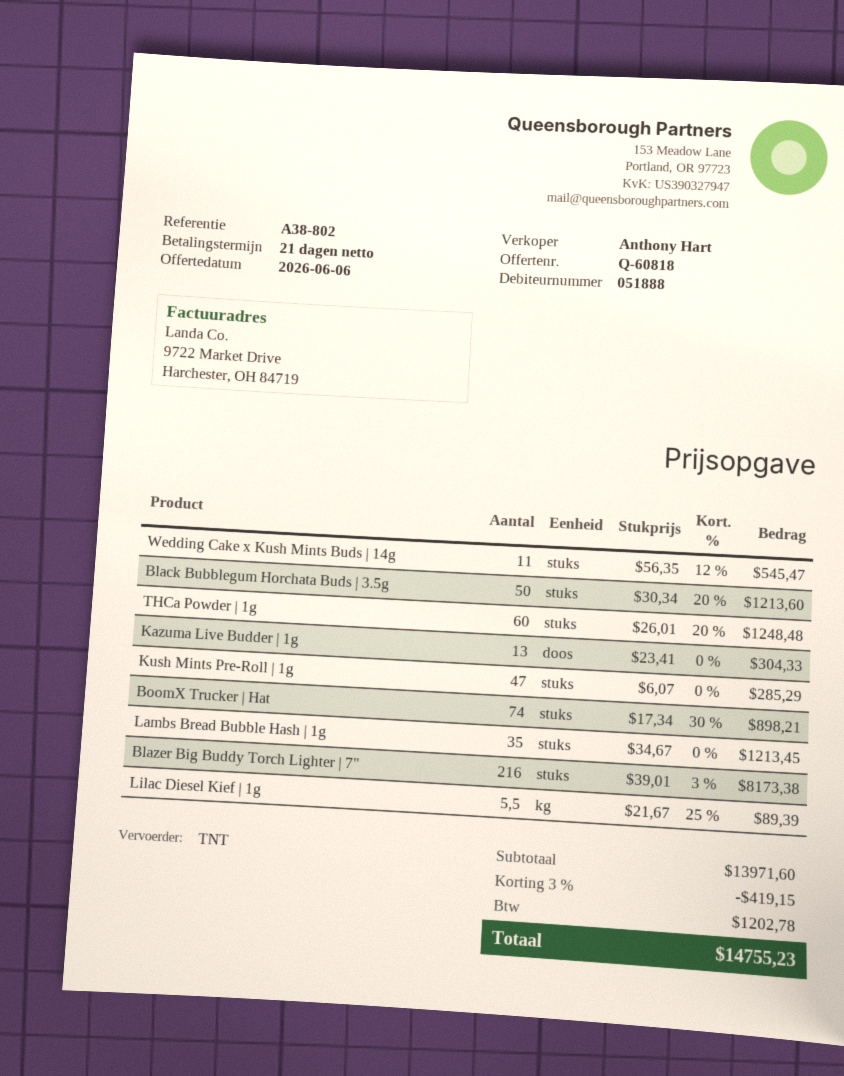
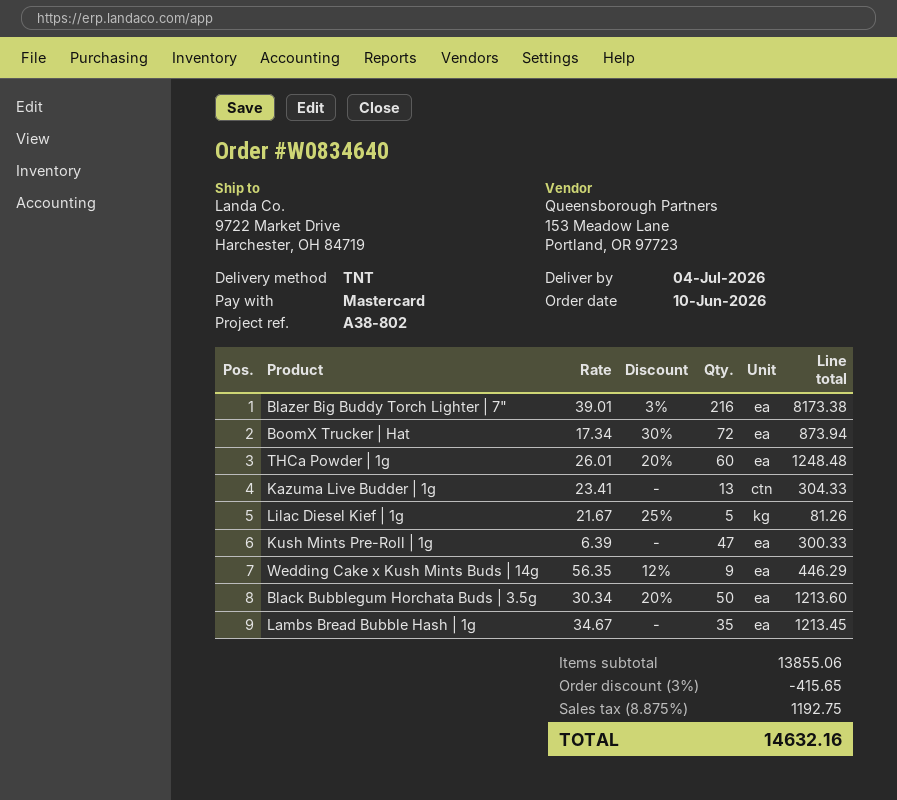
Wedding Cake x Kush Mints Buds | 14g: 11 x 56.35 - 12% = 545.47 -> 9 x 56.35 - 12% = 446.29
Kush Mints Pre-Roll | 1g: 47 x 6.07 = 285.29 -> 47 x 6.39 = 300.33
BoomX Trucker | Hat: 74 x 17.34 - 30% = 898.21 -> 72 x 17.34 - 30% = 873.94
Lilac Diesel Kief | 1g: 5.5 x 21.67 - 25% = 89.39 -> 5 x 21.67 - 25% = 81.26
subtotal: 13971.60 -> 13855.06
discount: 3% = 419.15 -> 3% = 415.65
tax: 1202.78 -> 1192.75
total: 14755.23 -> 14632.16

